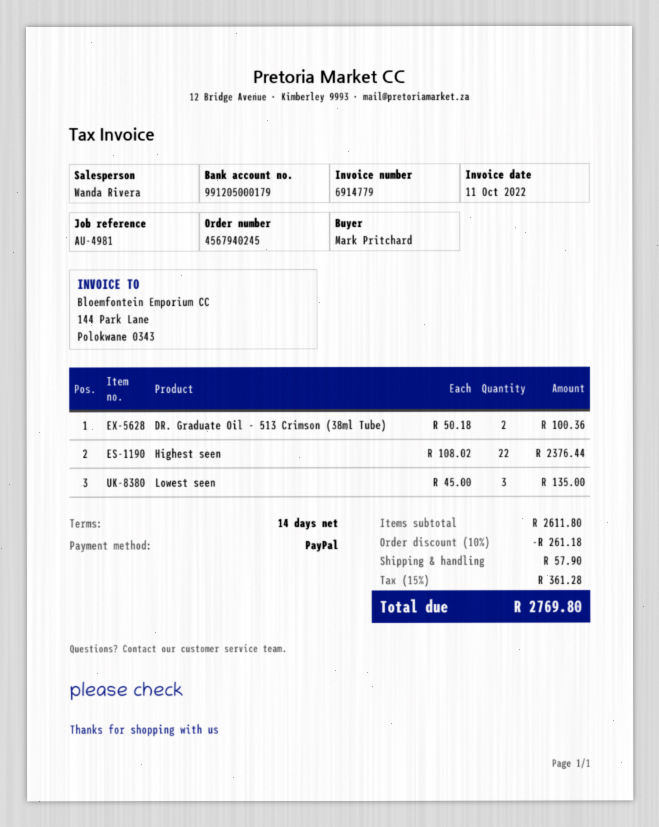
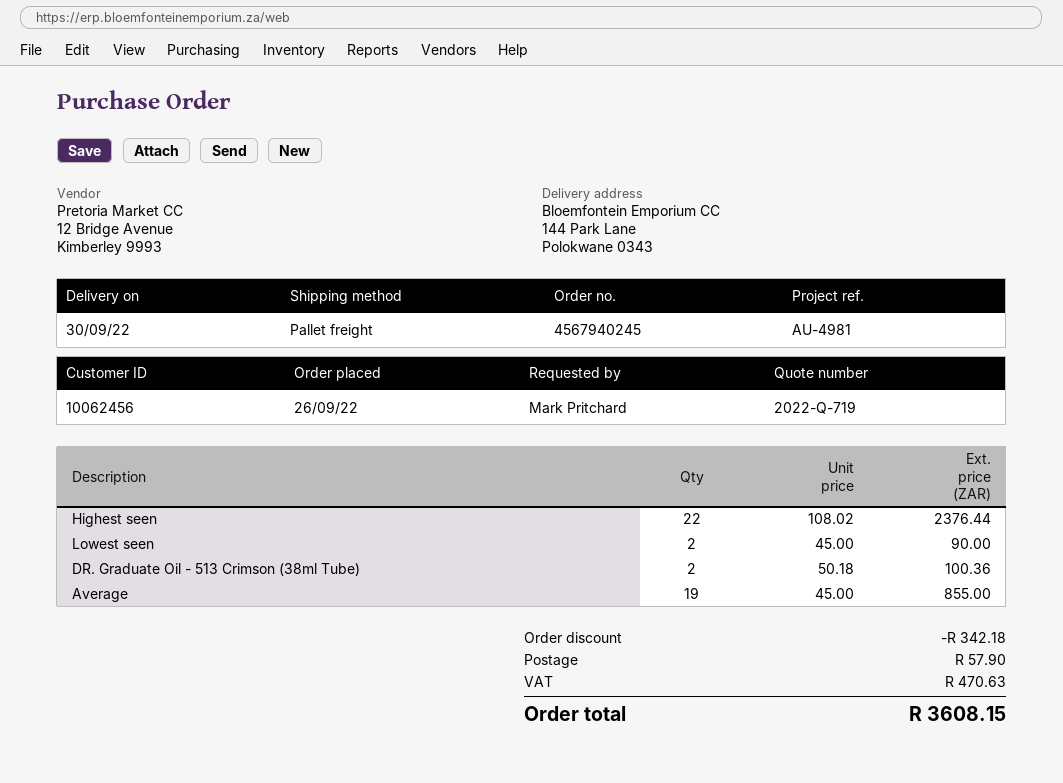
Lowest seen: 3 x 45.00 = 135.00 -> 2 x 45.00 = 90.00
Average: none -> 19 x 45.00 = 855.00
discount: 261.18 -> 342.18
tax: 361.28 -> 470.63
total: 2769.80 -> 3608.15

